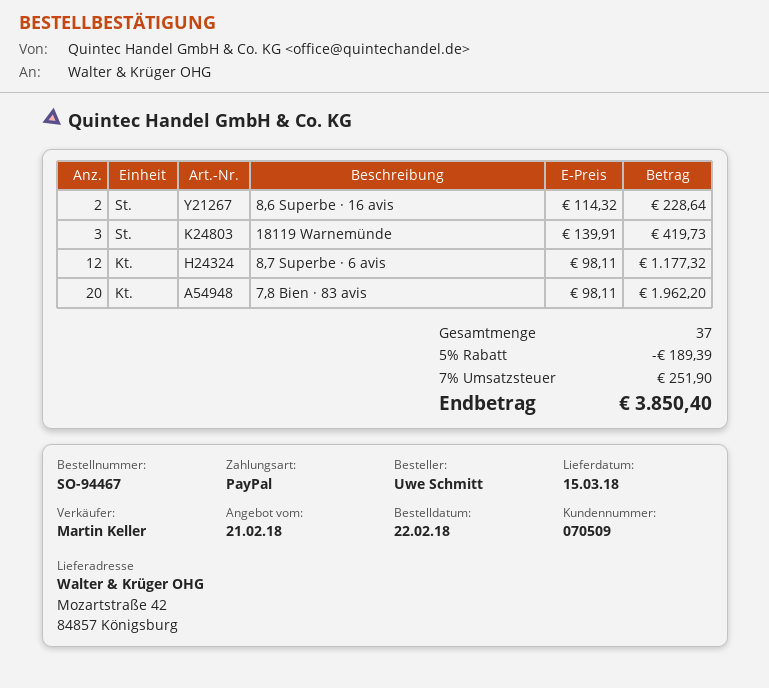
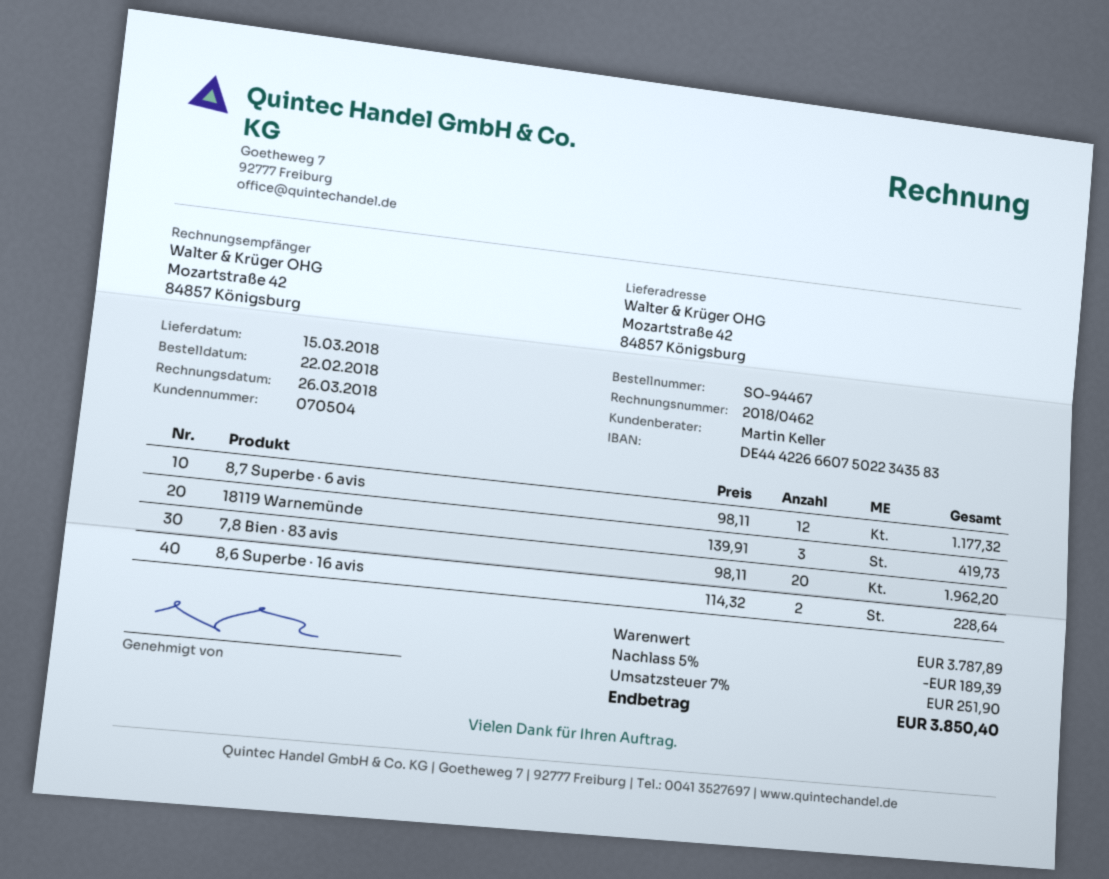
customer number: 070509 -> 070504

